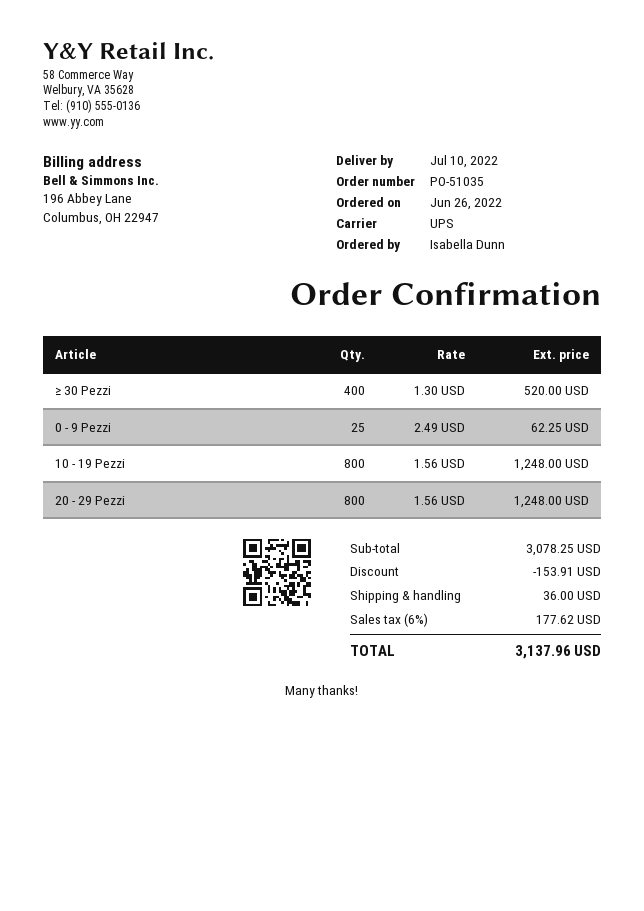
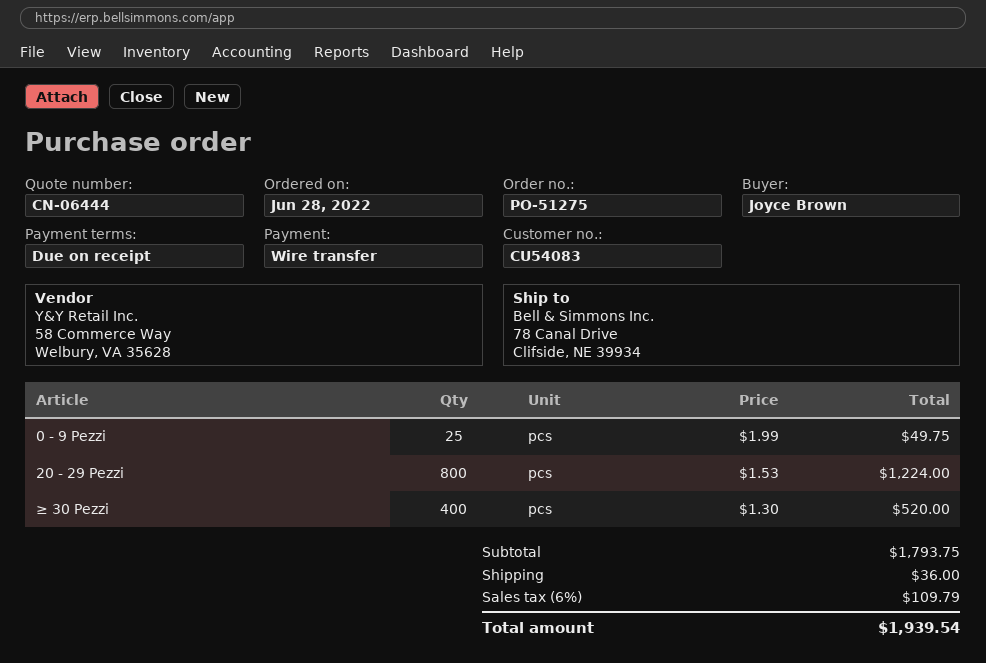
order number: PO-51035 -> PO-51275
order date: 2022-06-26 -> 2022-06-28
ordered by: Isabella Dunn -> Joyce Brown
0 - 9 Pezzi: 25 x 2.49 = 62.25 -> 25 x 1.99 = 49.75
10 - 19 Pezzi: 800 x 1.56 = 1248.00 -> none
20 - 29 Pezzi: 800 x 1.56 = 1248.00 -> 800 x 1.53 = 1224.00
subtotal: 3078.25 -> 1793.75
discount: 153.91 -> none
tax: 6% = 177.62 -> 6% = 109.79
total: 3137.96 -> 1939.54

